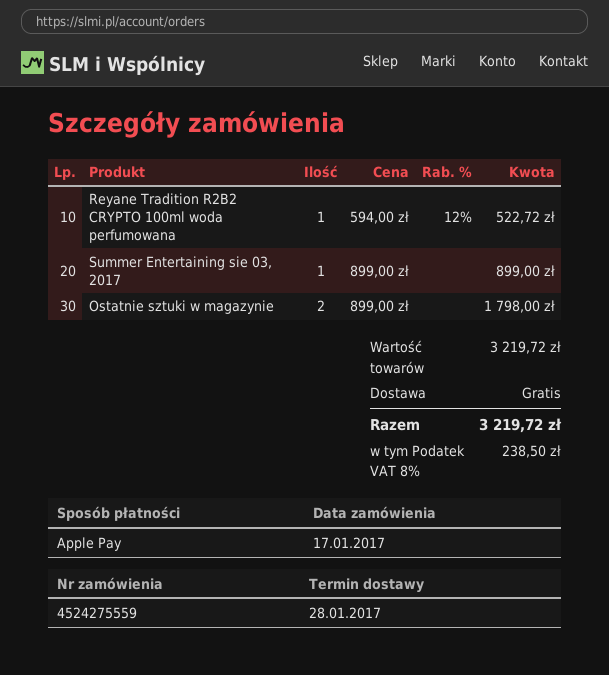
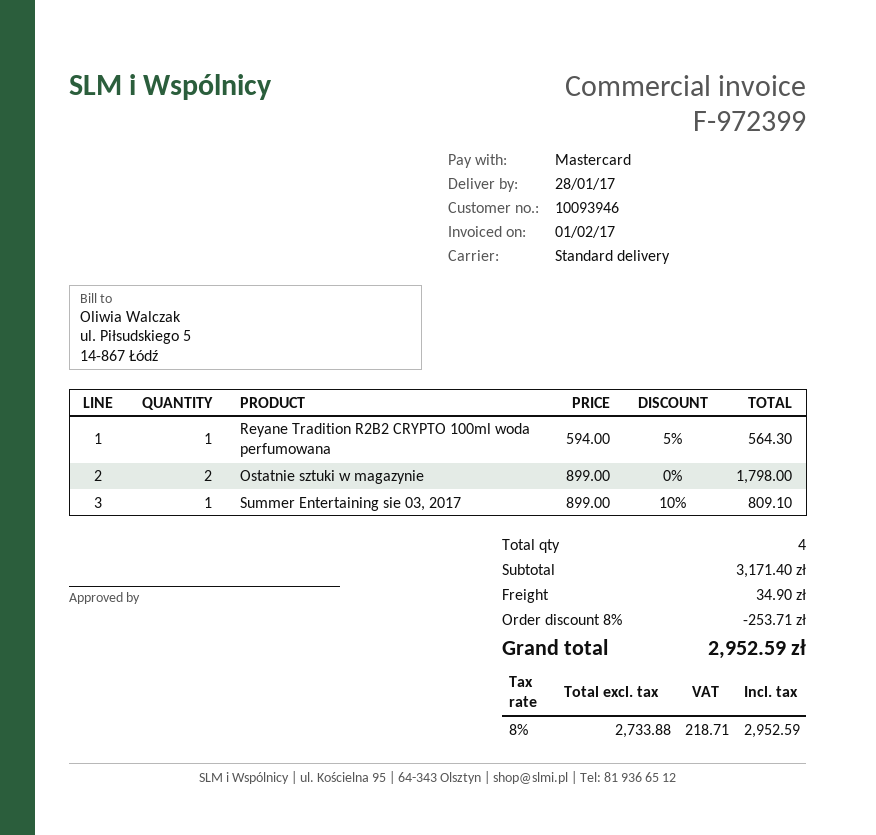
payment method: Apple Pay -> Mastercard
Reyane Tradition R2B2 CRYPTO 100ml woda perfumowana: 1 x 594.00 - 12% = 522.72 -> 1 x 594.00 - 5% = 564.30
Summer Entertaining sie 03, 2017: 1 x 899.00 = 899.00 -> 1 x 899.00 - 10% = 809.10
subtotal: 3219.72 -> 3171.40
discount: none -> 8% = 253.71
shipping: 0.00 -> 34.90
tax: 8% = 238.50 -> 8% = 218.71
total: 3219.72 -> 2952.59

